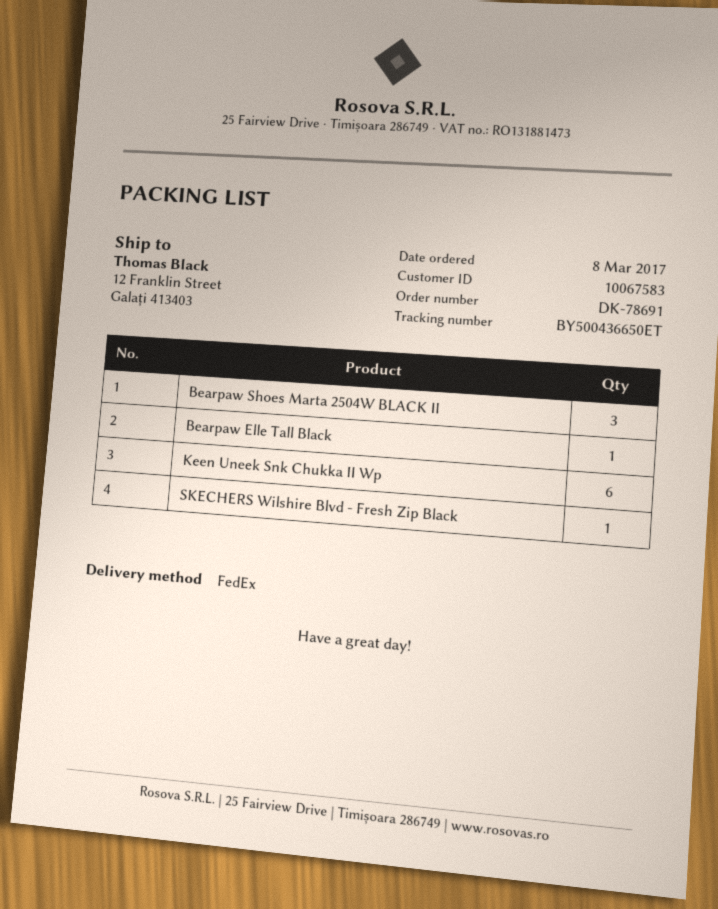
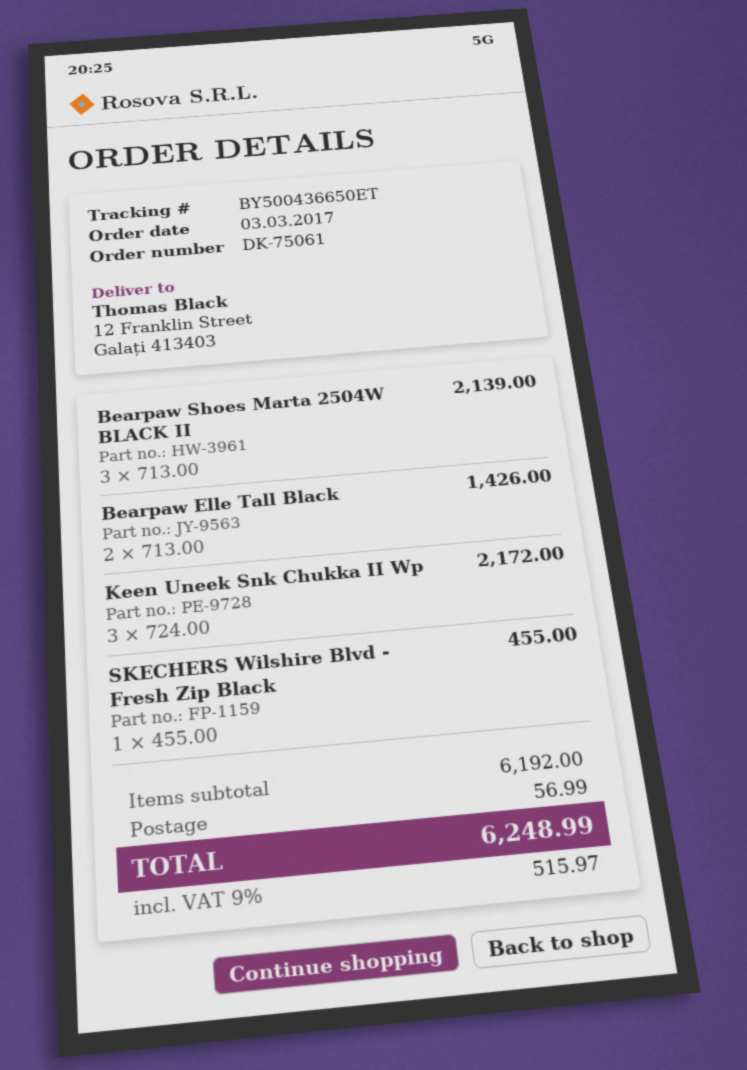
order number: DK-78691 -> DK-75061
order date: 2017-03-08 -> 2017-03-03
Bearpaw Elle Tall Black: 1 -> 2
Keen Uneek Snk Chukka II Wp: 6 -> 3

